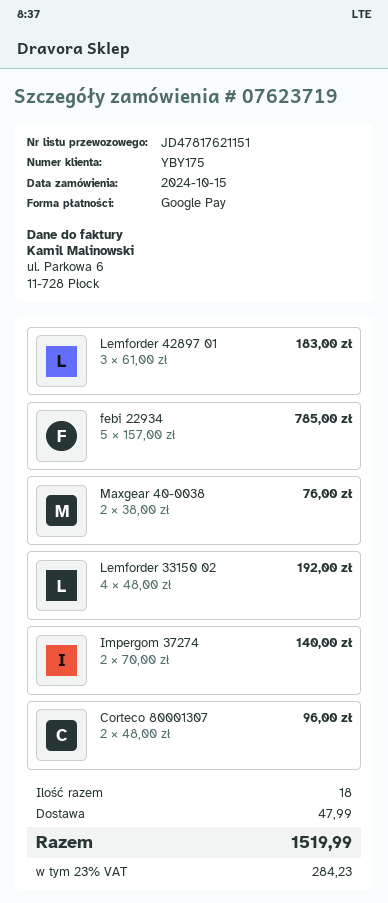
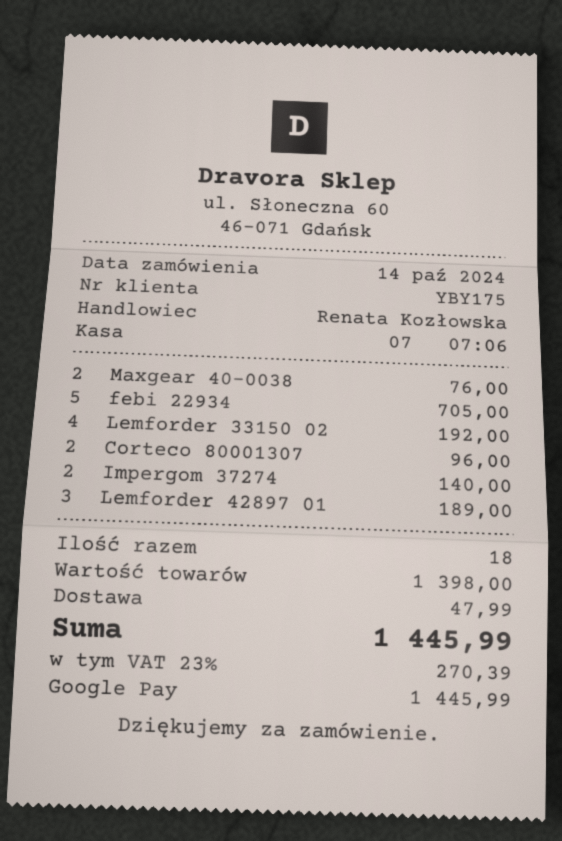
order date: 2024-10-15 -> 2024-10-14
Lemforder 42897 01: 3 for 183.00 -> 3 for 189.00
febi 22934: 5 for 785.00 -> 5 for 705.00
tax: 23% = 284.23 -> 23% = 270.39
total: 1519.99 -> 1445.99

